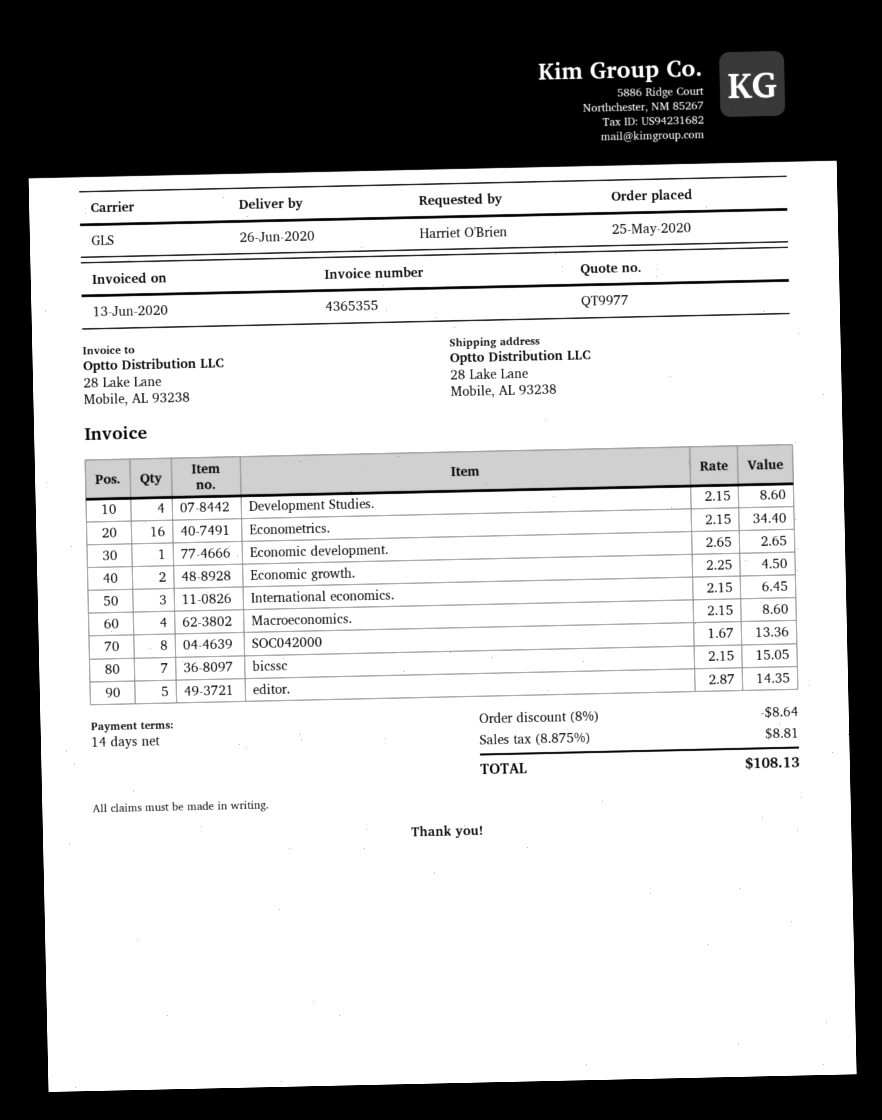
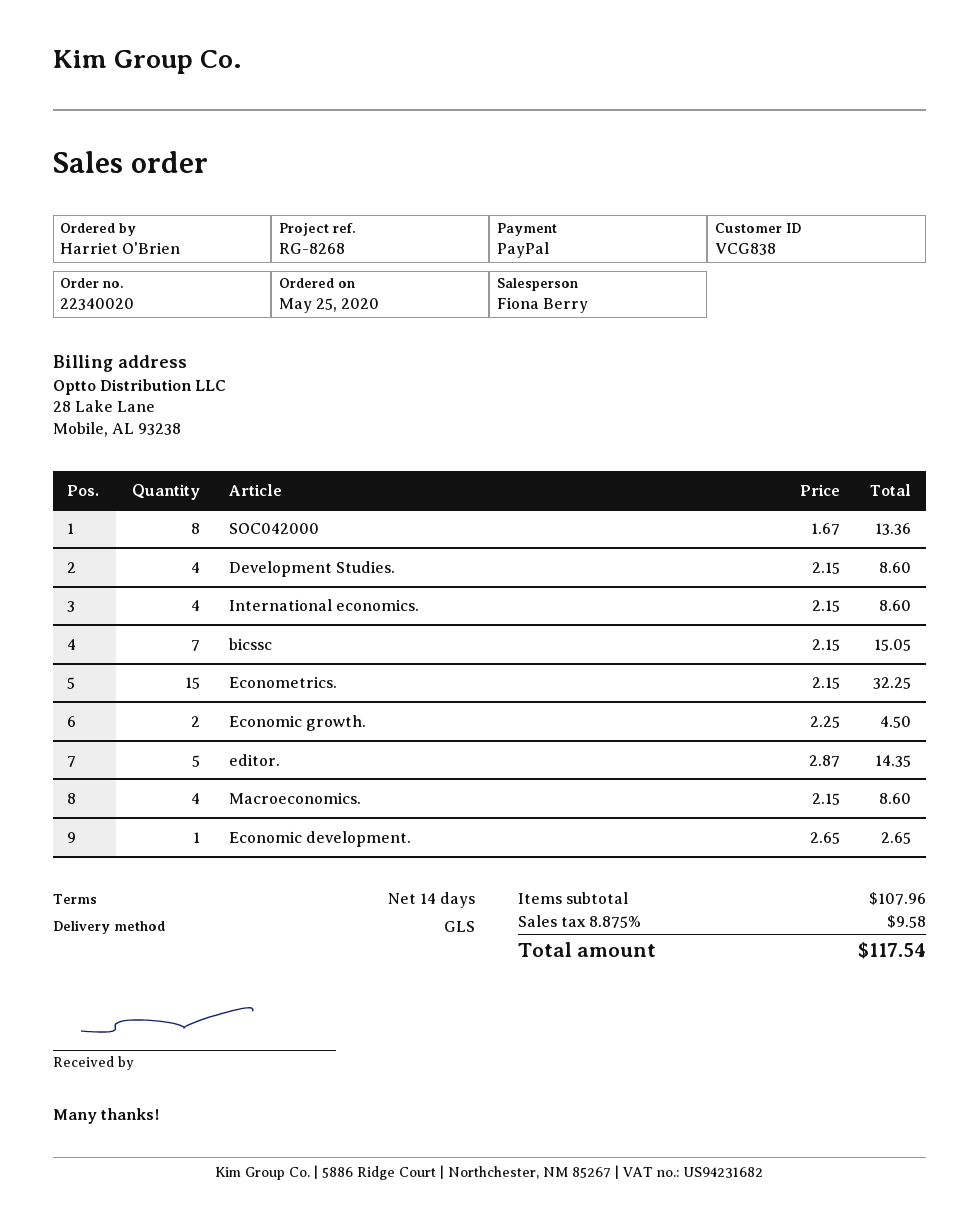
Econometrics.: 16 x 2.15 = 34.40 -> 15 x 2.15 = 32.25
International economics.: 3 x 2.15 = 6.45 -> 4 x 2.15 = 8.60
discount: 8% = 8.64 -> none
tax: 8.875% = 8.81 -> 8.875% = 9.58
total: 108.13 -> 117.54

